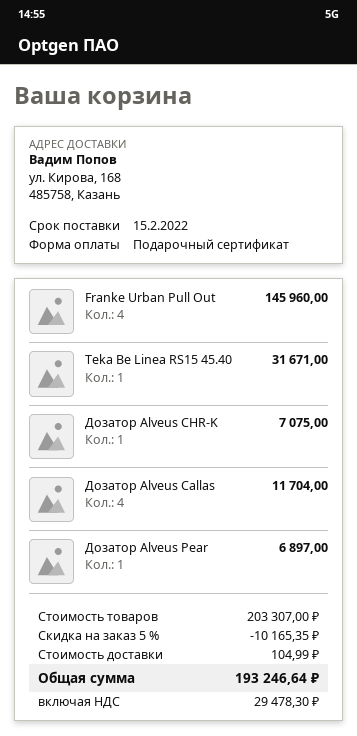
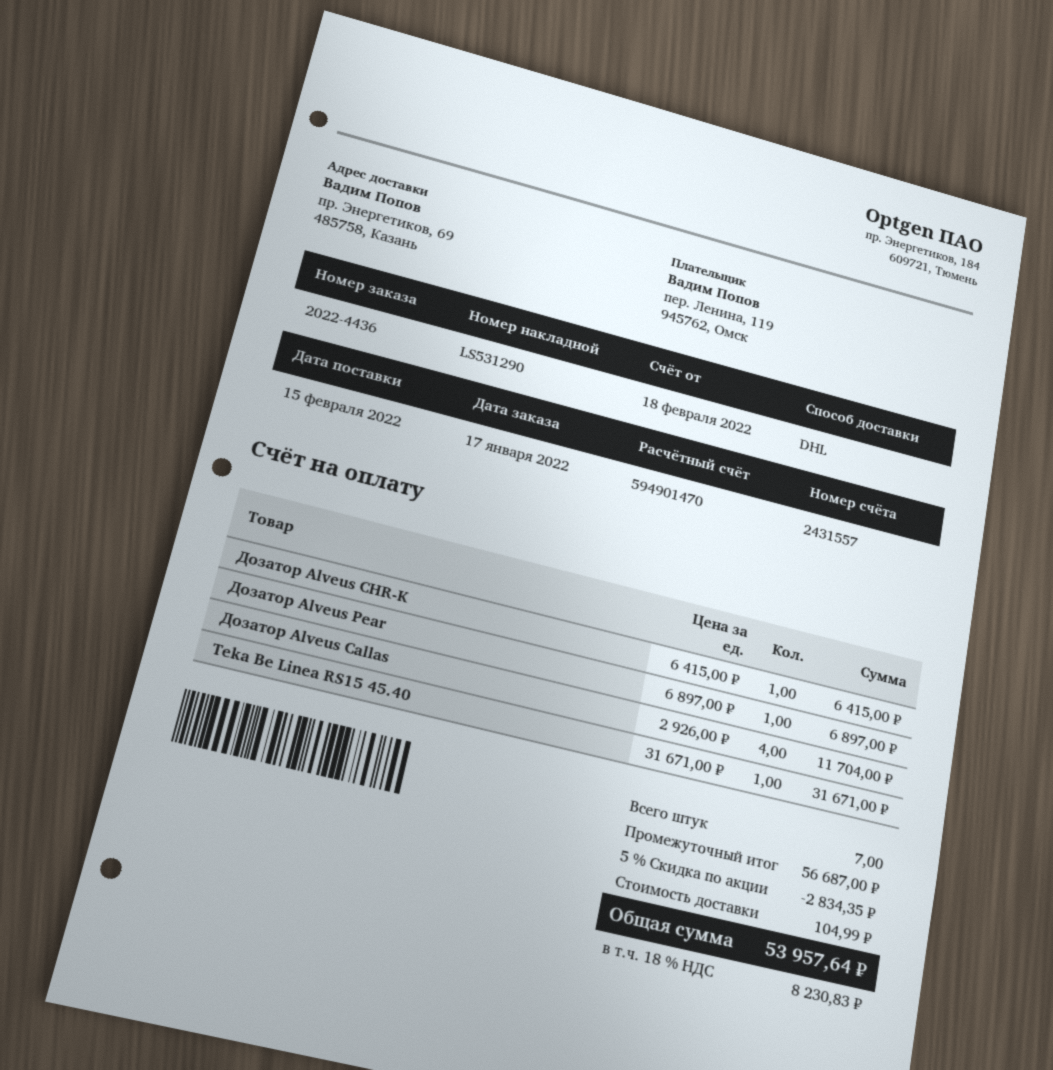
ship to: ул. Кирова, 168, 485758, Казань -> пр. Энергетиков, 69, 485758, Казань
Franke Urban Pull Out: 4 for 145960.00 -> none
Дозатор Alveus CHR-K: 1 for 7075.00 -> 1 for 6415.00
subtotal: 203307.00 -> 56687.00
discount: 5% = 10165.35 -> 5% = 2834.35
tax: 29478.30 -> 8230.83
total: 193246.64 -> 53957.64

